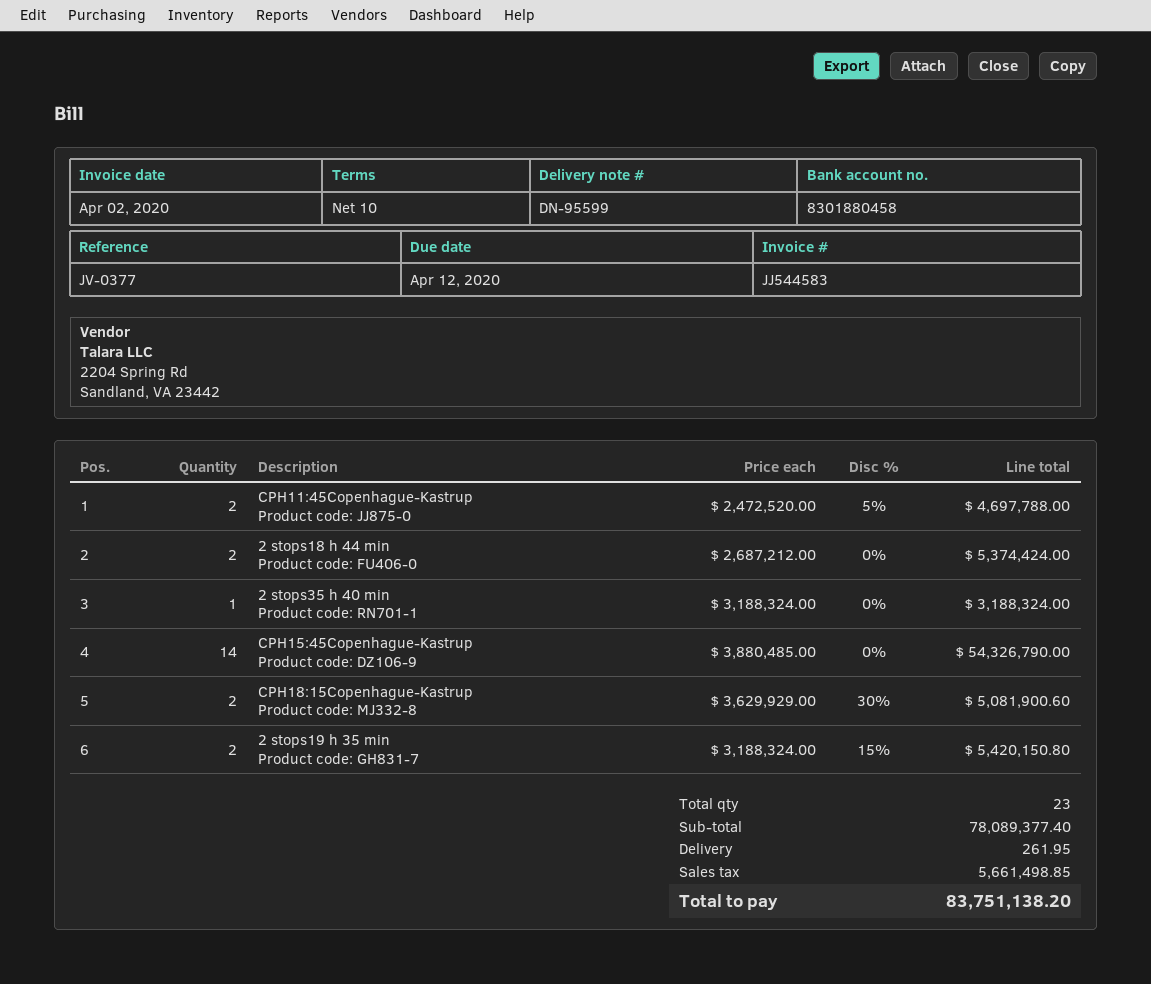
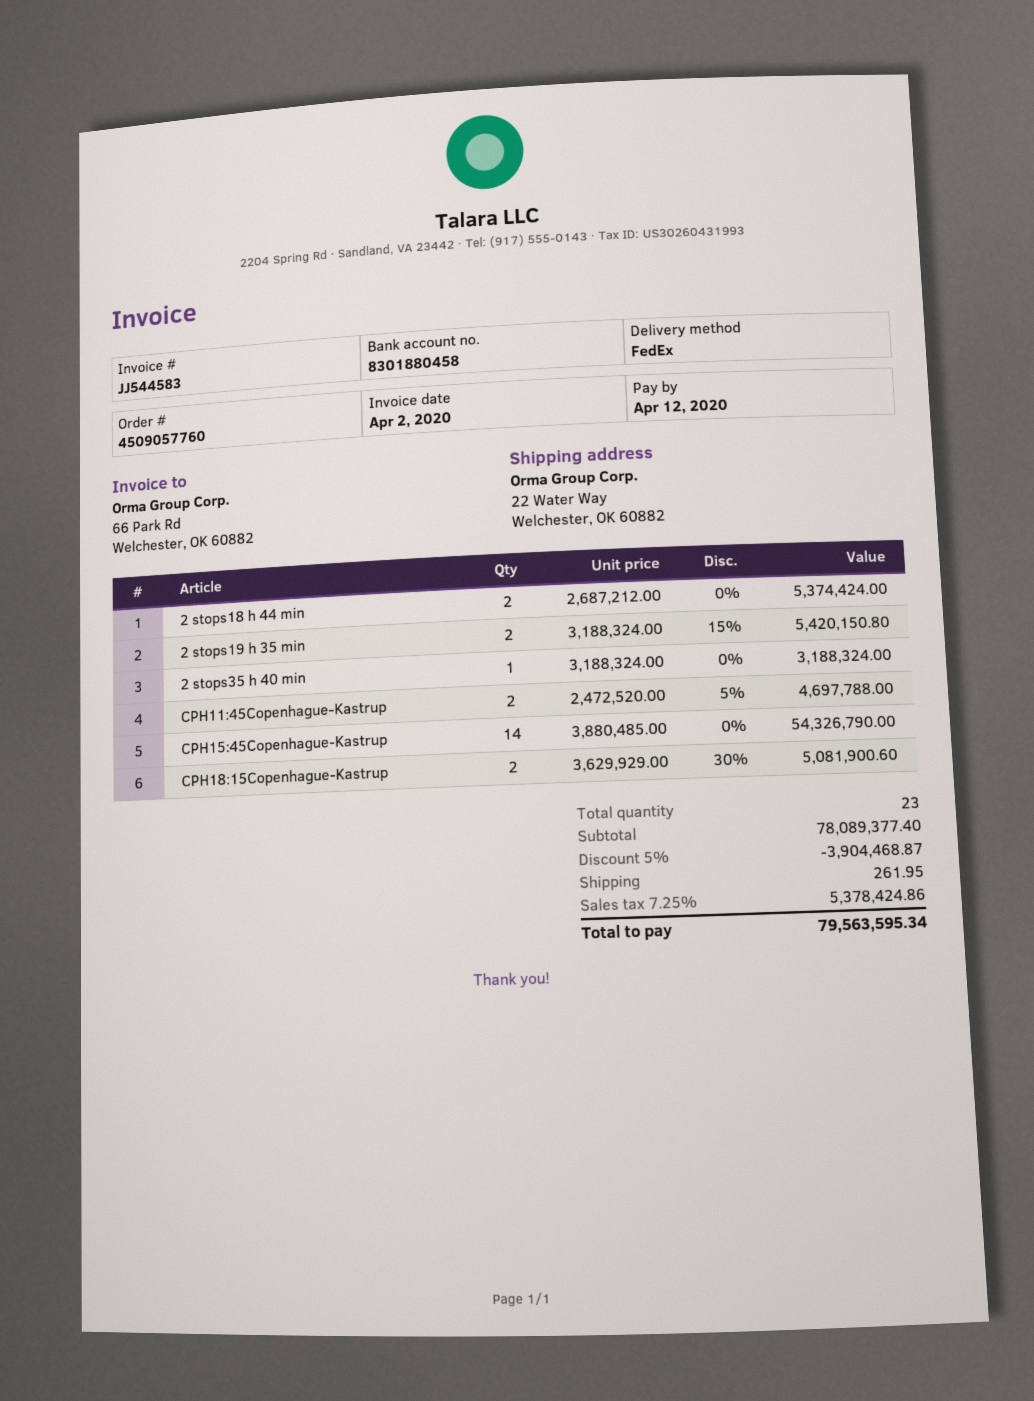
discount: none -> 5% = 3904468.87
tax: 5661498.85 -> 5378424.86
total: 83751138.20 -> 79563595.34

